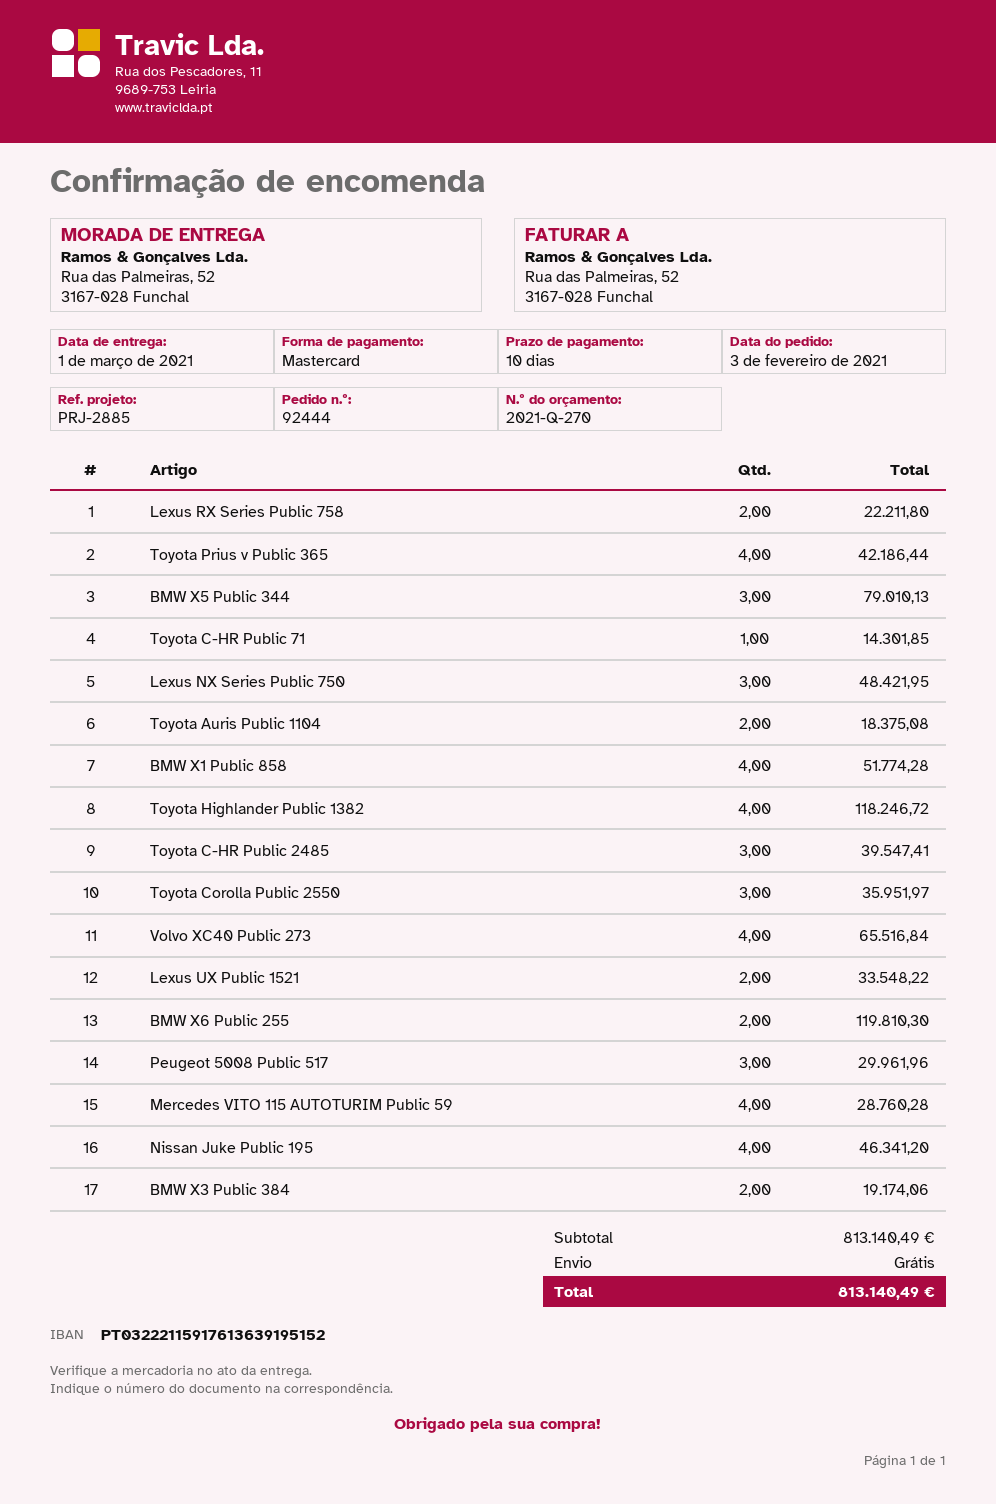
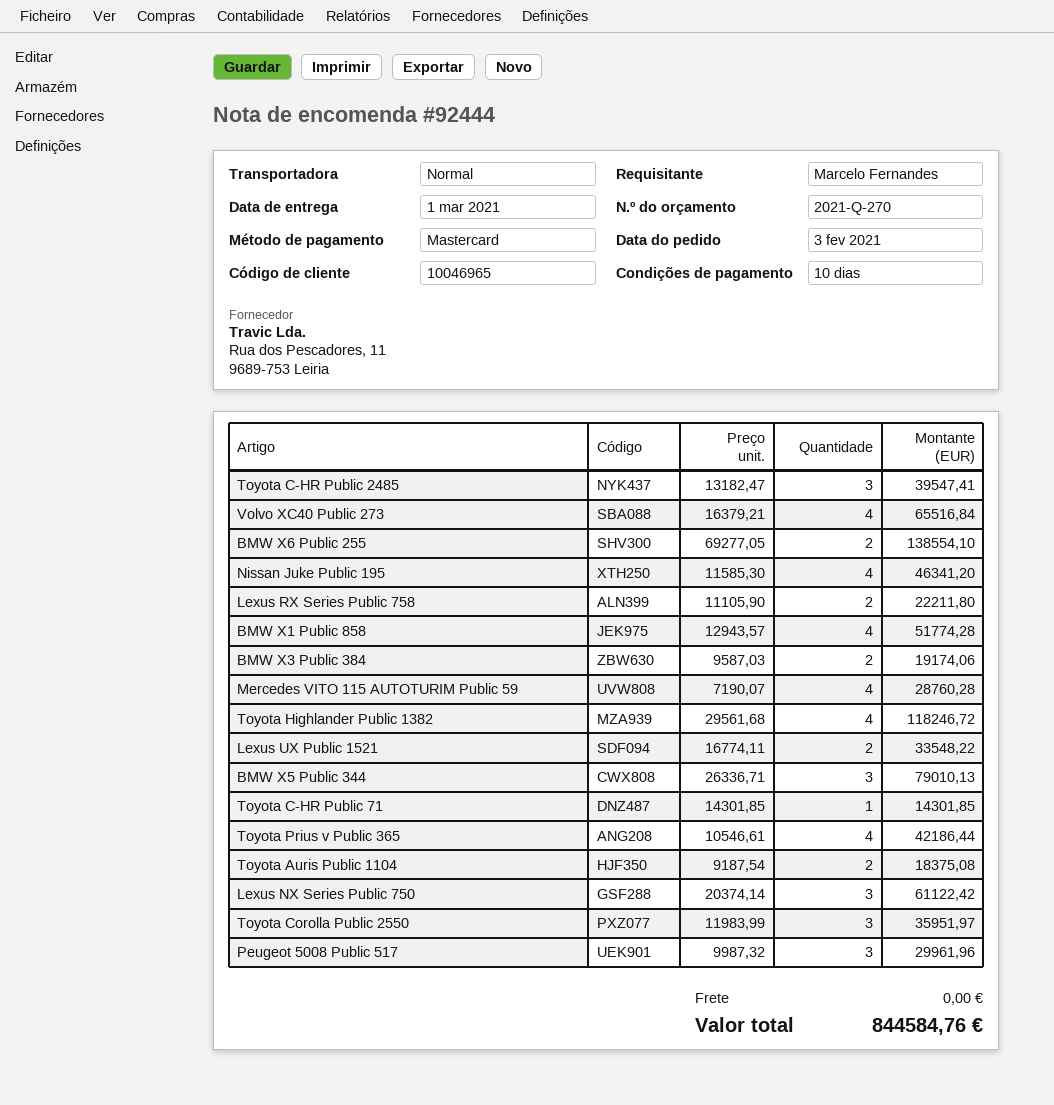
Lexus NX Series Public 750: 3 for 48421.95 -> 3 for 61122.42
BMW X6 Public 255: 2 for 119810.30 -> 2 for 138554.10
total: 813140.49 -> 844584.76

